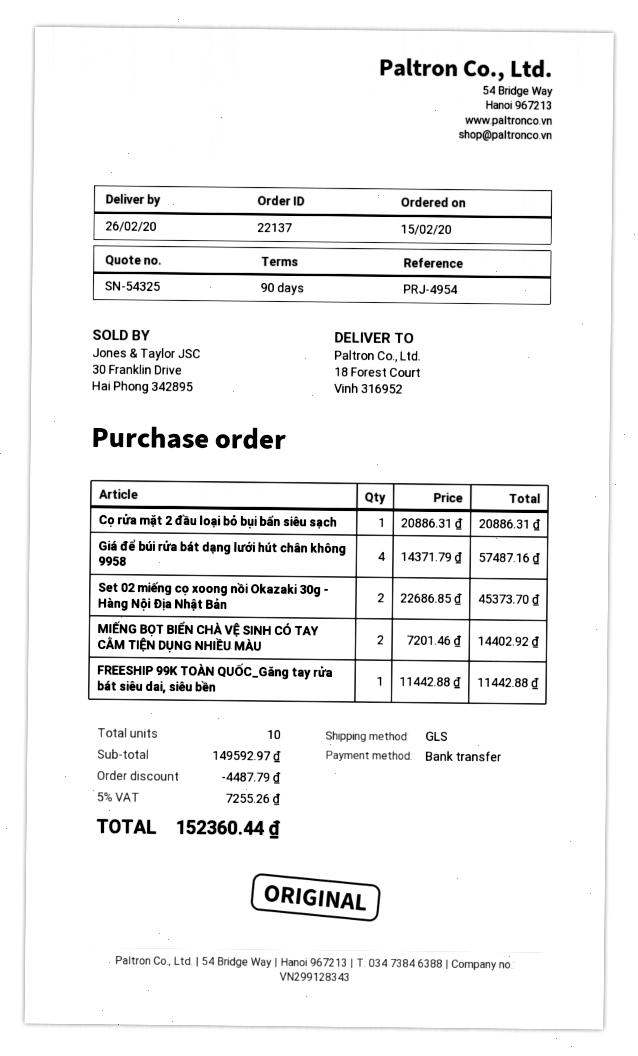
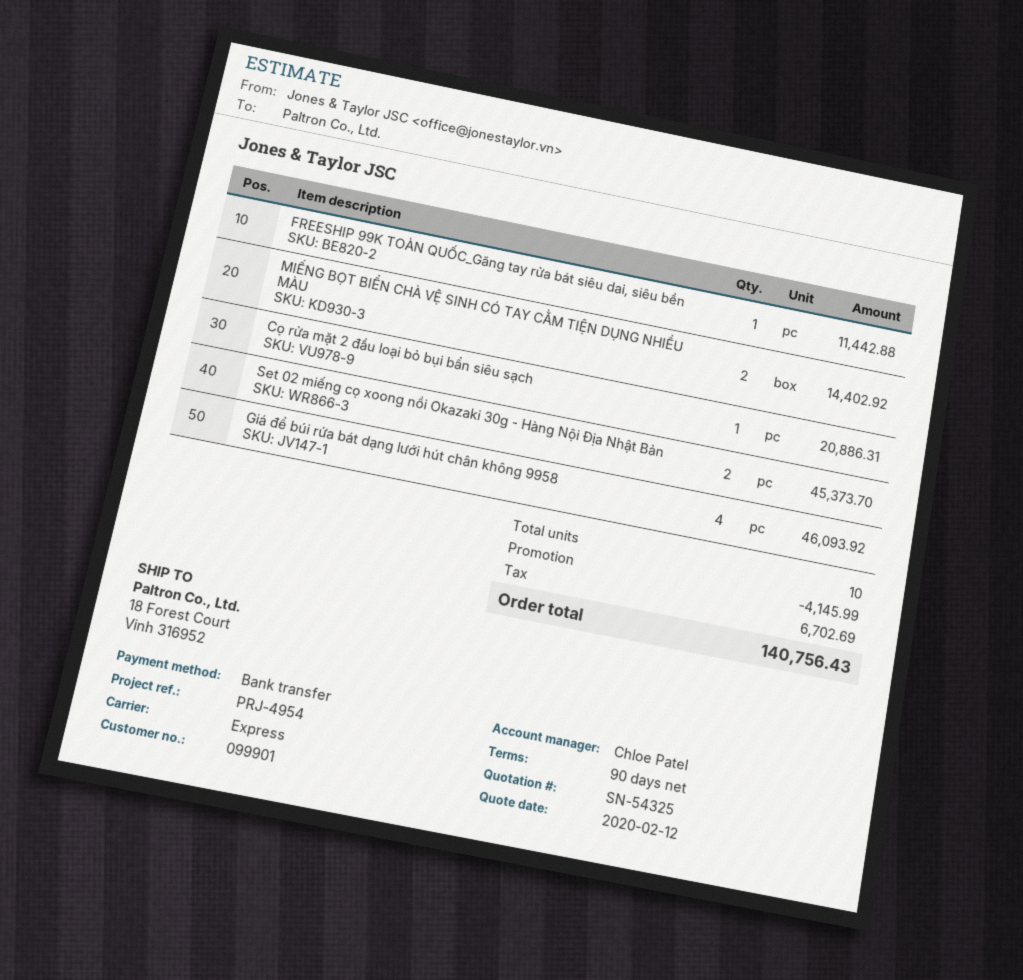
shipping method: GLS -> express
Giá để búi rửa bát dạng lưới hút chân không 9958: 4 for 57487.16 -> 4 for 46093.92
discount: 4487.79 -> 4145.99
tax: 7255.26 -> 6702.69
total: 152360.44 -> 140756.43

